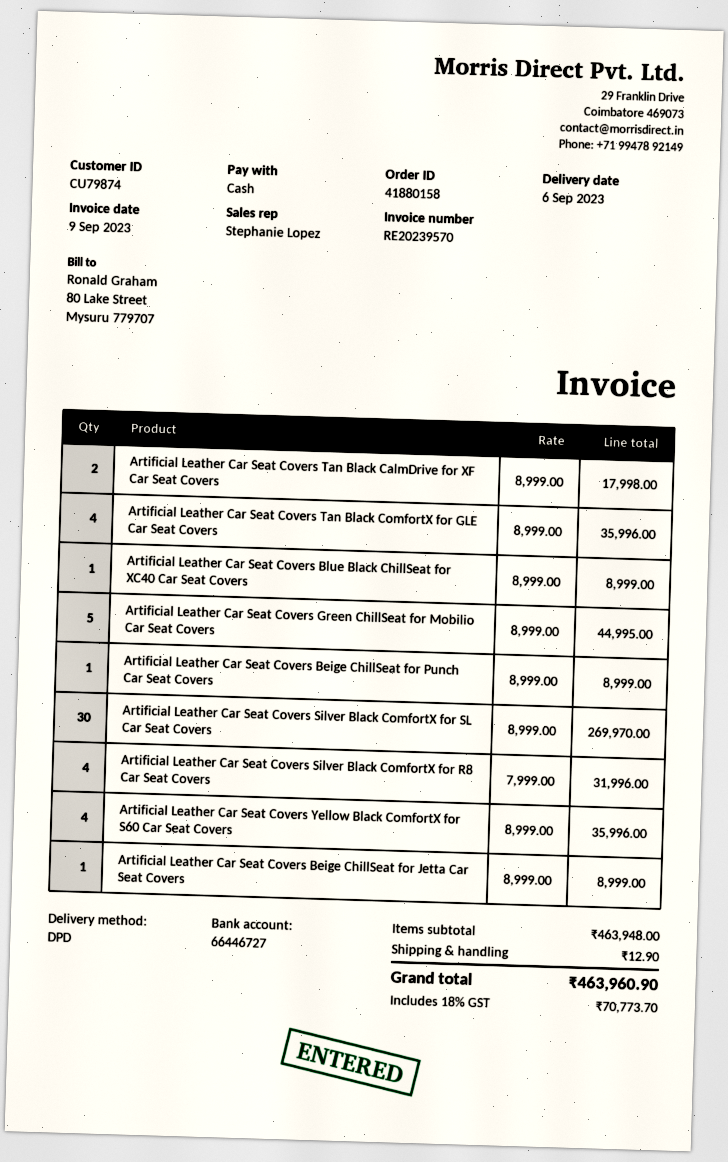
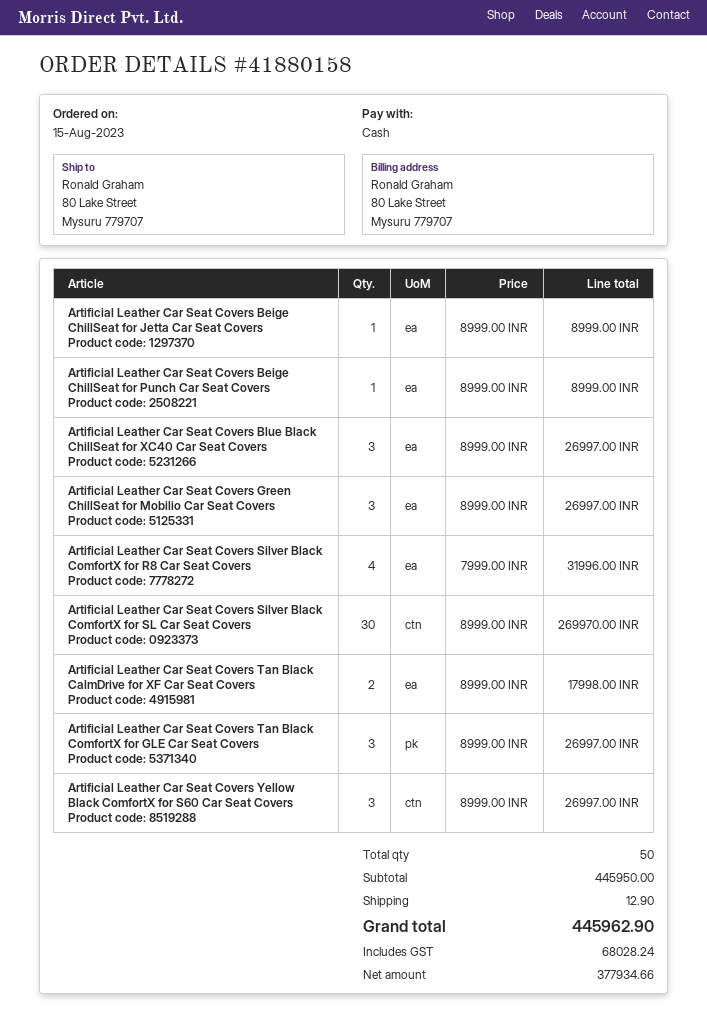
Artificial Leather Car Seat Covers Tan Black ComfortX for GLE Car Seat Covers: 4 x 8999.00 = 35996.00 -> 3 x 8999.00 = 26997.00
Artificial Leather Car Seat Covers Blue Black ChillSeat for XC40 Car Seat Covers: 1 x 8999.00 = 8999.00 -> 3 x 8999.00 = 26997.00
Artificial Leather Car Seat Covers Green ChillSeat for Mobilio Car Seat Covers: 5 x 8999.00 = 44995.00 -> 3 x 8999.00 = 26997.00
Artificial Leather Car Seat Covers Yellow Black ComfortX for S60 Car Seat Covers: 4 x 8999.00 = 35996.00 -> 3 x 8999.00 = 26997.00
subtotal: 463948.00 -> 445950.00
tax: 70773.70 -> 68028.24
total: 463960.90 -> 445962.90

